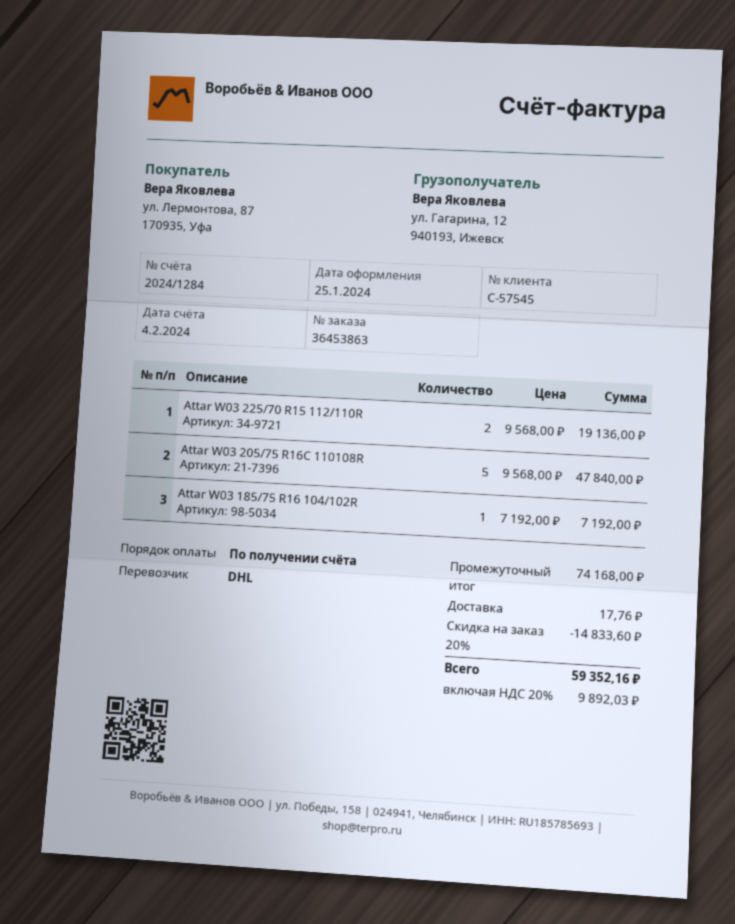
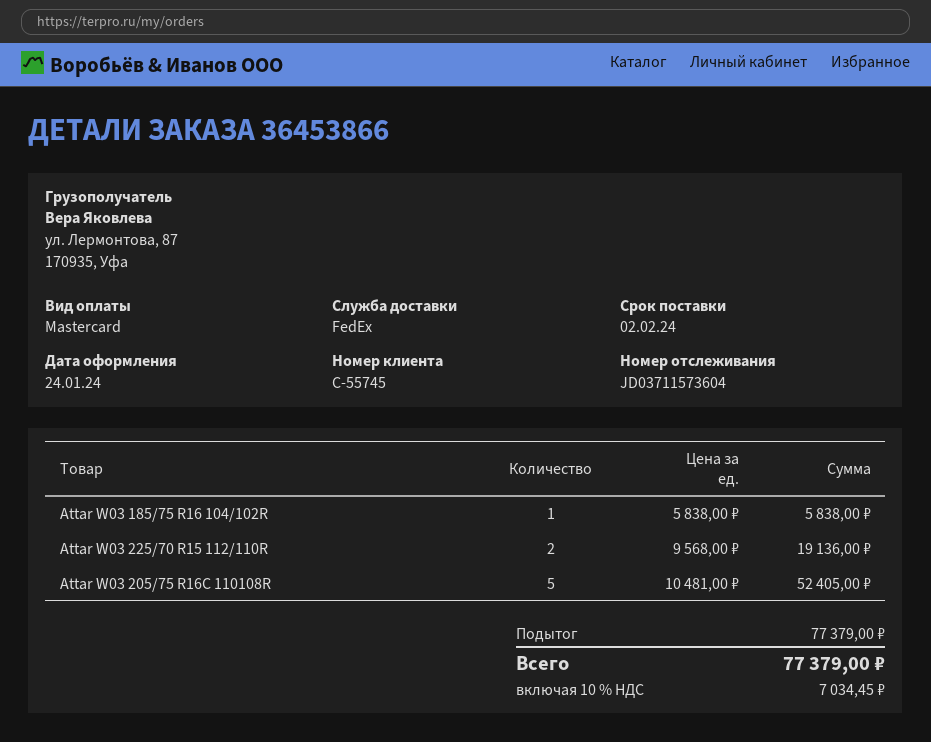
order number: 36453863 -> 36453866
order date: 2024-01-25 -> 2024-01-24
customer number: C-57545 -> C-55745
shipping method: DHL -> FedEx
ship to: ул. Гагарина, 12, 940193, Ижевск -> ул. Лермонтова, 87, 170935, Уфа
Attar W03 205/75 R16C 110108R: 5 x 9568.00 = 47840.00 -> 5 x 10481.00 = 52405.00
Attar W03 185/75 R16 104/102R: 1 x 7192.00 = 7192.00 -> 1 x 5838.00 = 5838.00
subtotal: 74168.00 -> 77379.00
discount: 20% = 14833.60 -> none
shipping: 17.76 -> none
tax: 20% = 9892.03 -> 10% = 7034.45
total: 59352.16 -> 77379.00

